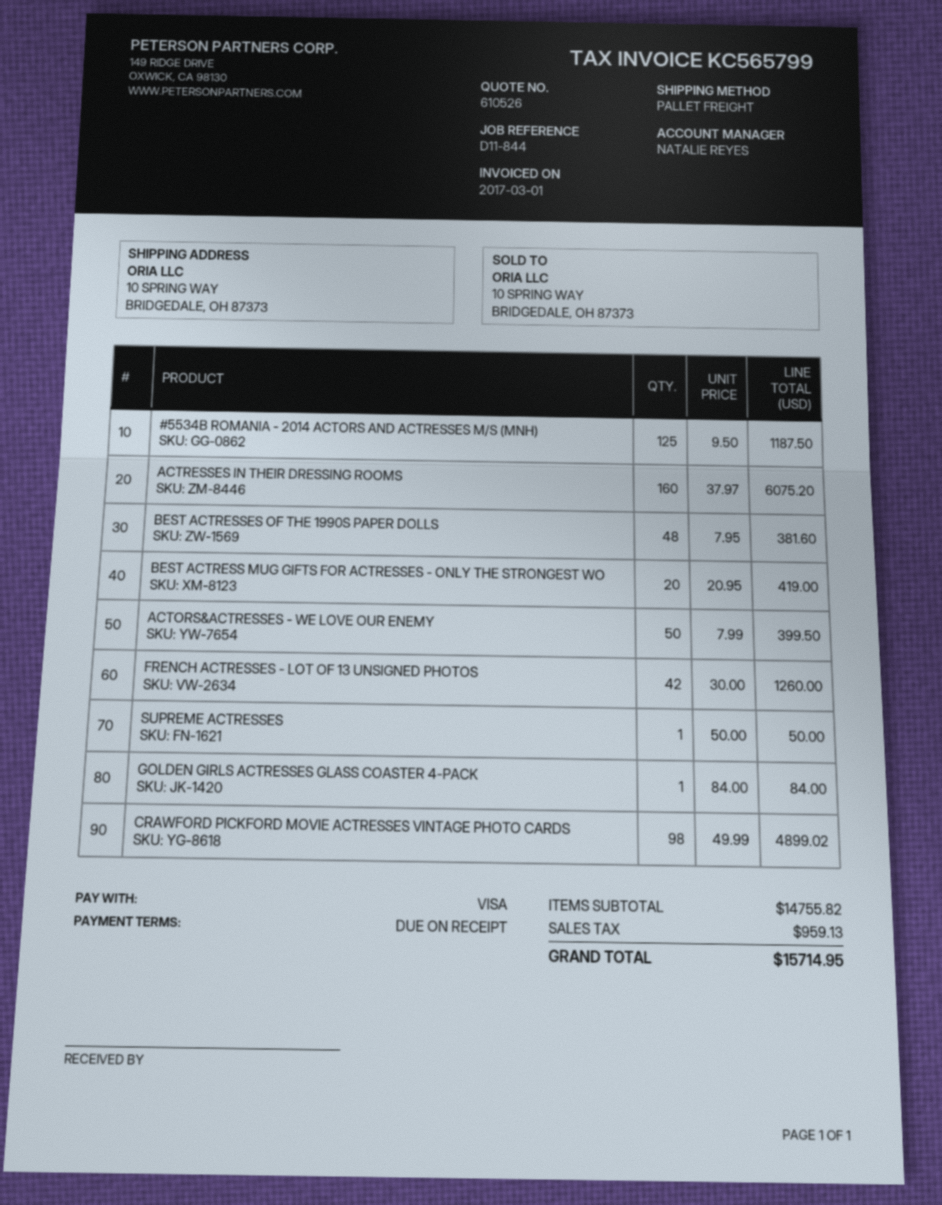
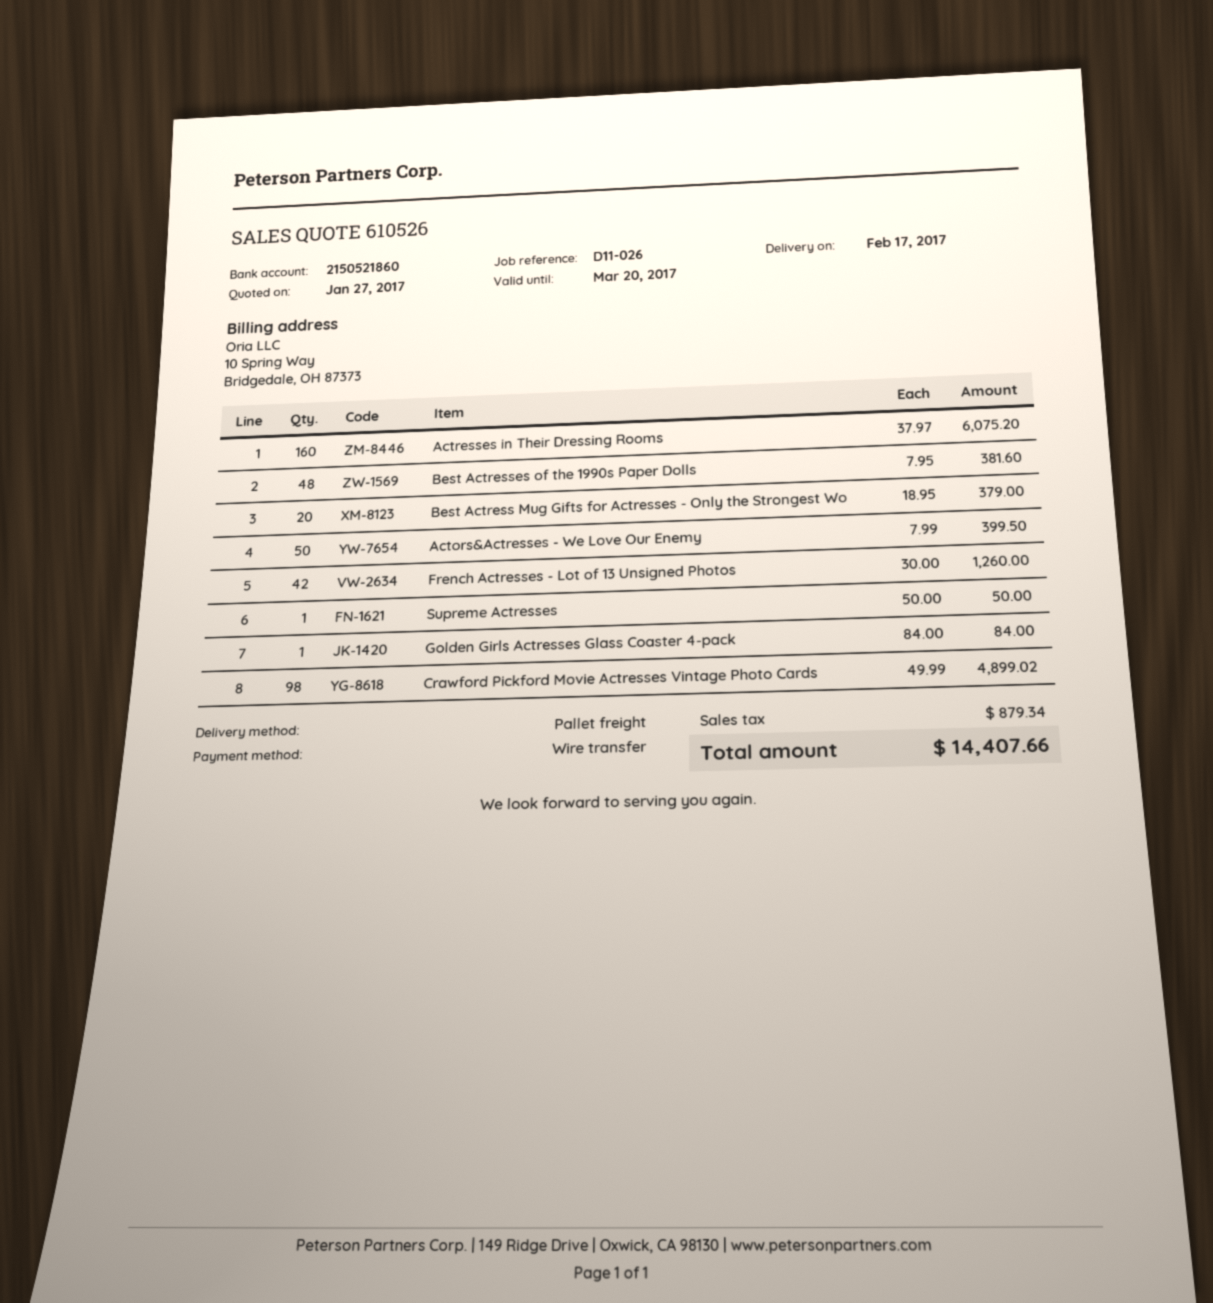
reference: D11-844 -> D11-026
payment method: Visa -> bank transfer
#5534B ROMANIA - 2014 ACTORS AND ACTRESSES M/S (MNH): 125 x 9.50 = 1187.50 -> none
BEST ACTRESS MUG GIFTS FOR ACTRESSES - ONLY THE STRONGEST WO: 20 x 20.95 = 419.00 -> 20 x 18.95 = 379.00
tax: 959.13 -> 879.34
total: 15714.95 -> 14407.66

